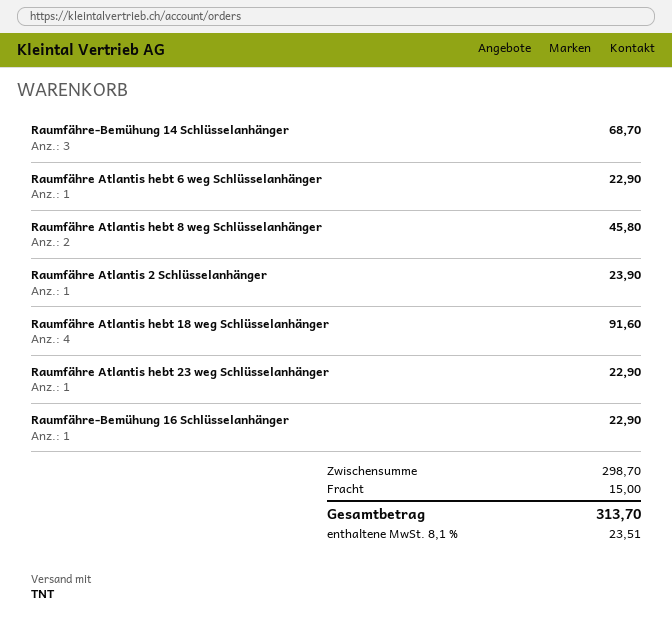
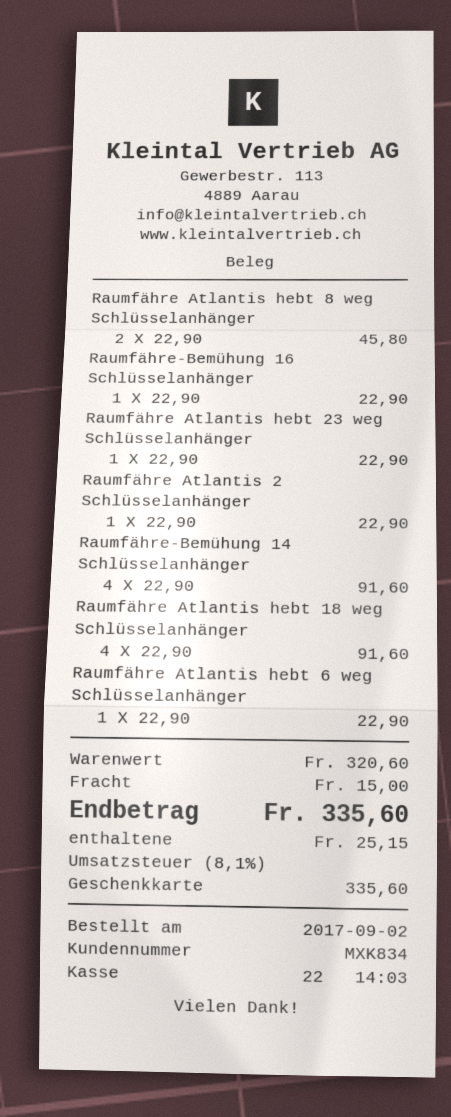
Raumfähre-Bemühung 14 Schlüsselanhänger: 3 for 68.70 -> 4 for 91.60
Raumfähre Atlantis 2 Schlüsselanhänger: 1 for 23.90 -> 1 for 22.90
subtotal: 298.70 -> 320.60
tax: 8.1% = 23.51 -> 8.1% = 25.15
total: 313.70 -> 335.60

